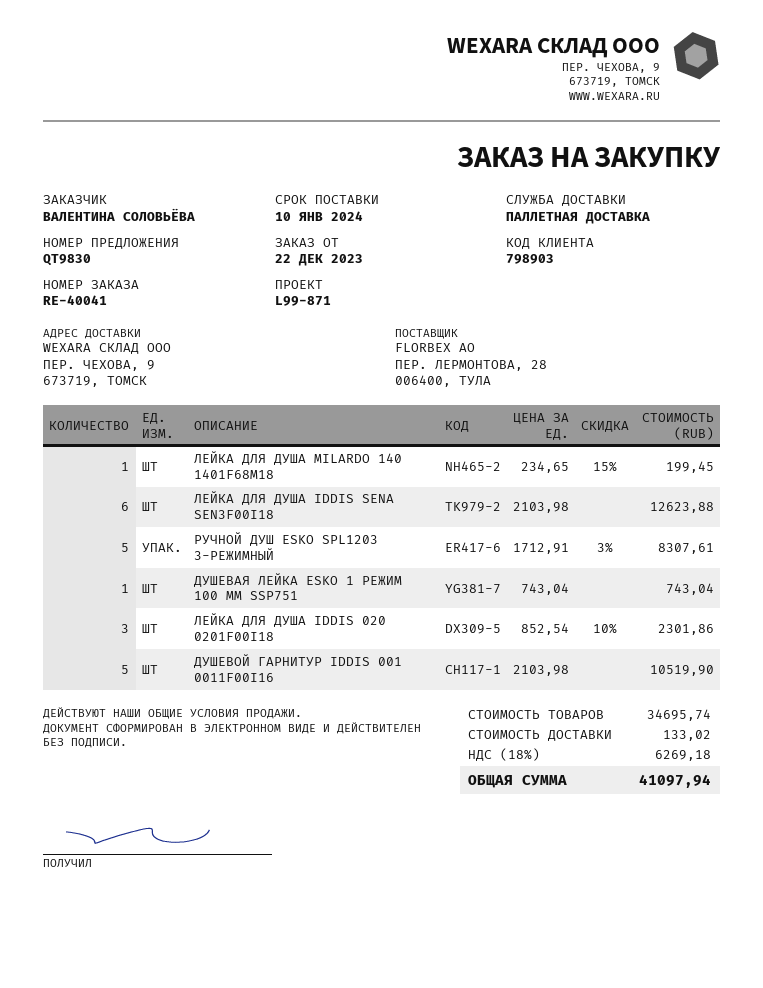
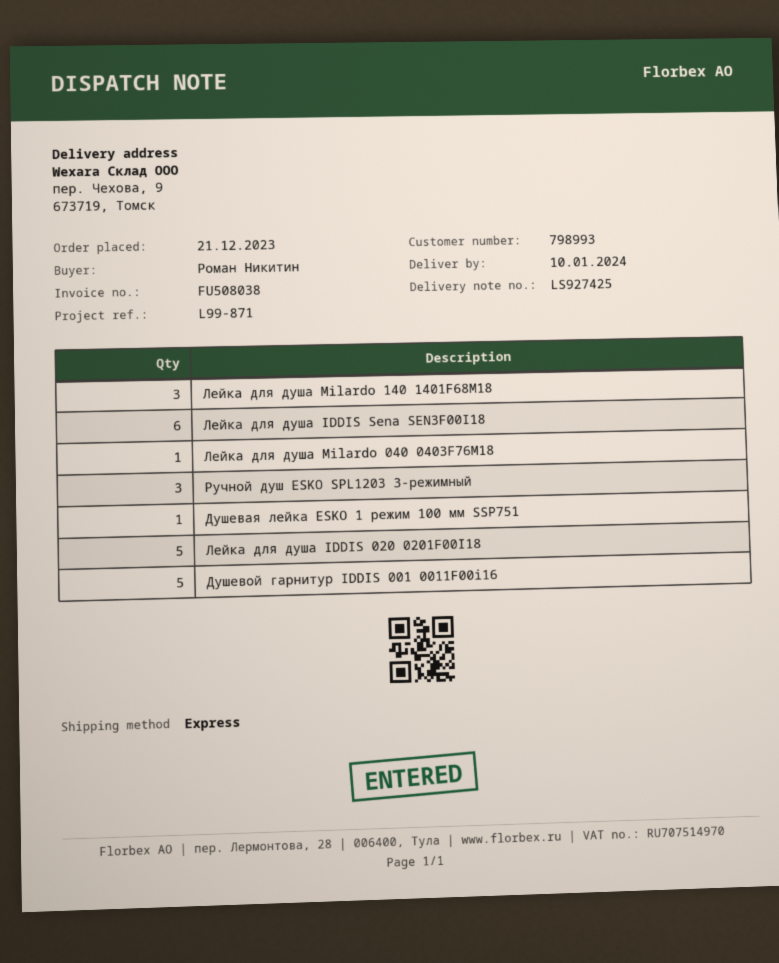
order date: 2023-12-22 -> 2023-12-21
customer number: 798903 -> 798993
ordered by: ВАЛЕНТИНА СОЛОВЬЁВА -> Роман Никитин
shipping method: pallet freight -> express
ЛЕЙКА ДЛЯ ДУША MILARDO 140 1401F68M18: 1 -> 3
РУЧНОЙ ДУШ ESKO SPL1203 3-РЕЖИМНЫЙ: 5 -> 3
ЛЕЙКА ДЛЯ ДУША IDDIS 020 0201F00I18: 3 -> 5
Лейка для душа Milardo 040 0403F76M18: none -> 1

